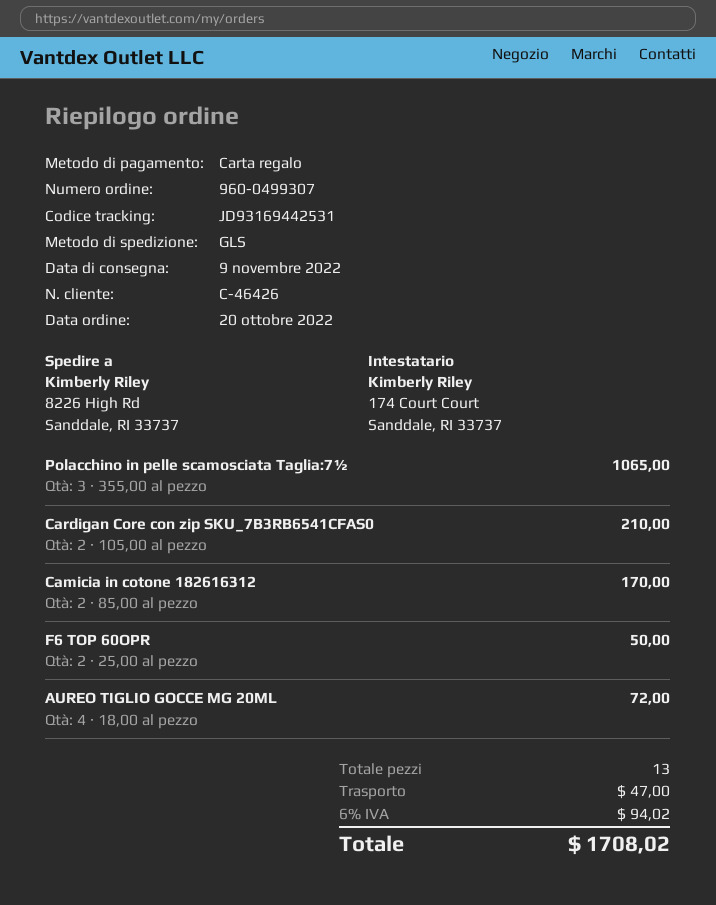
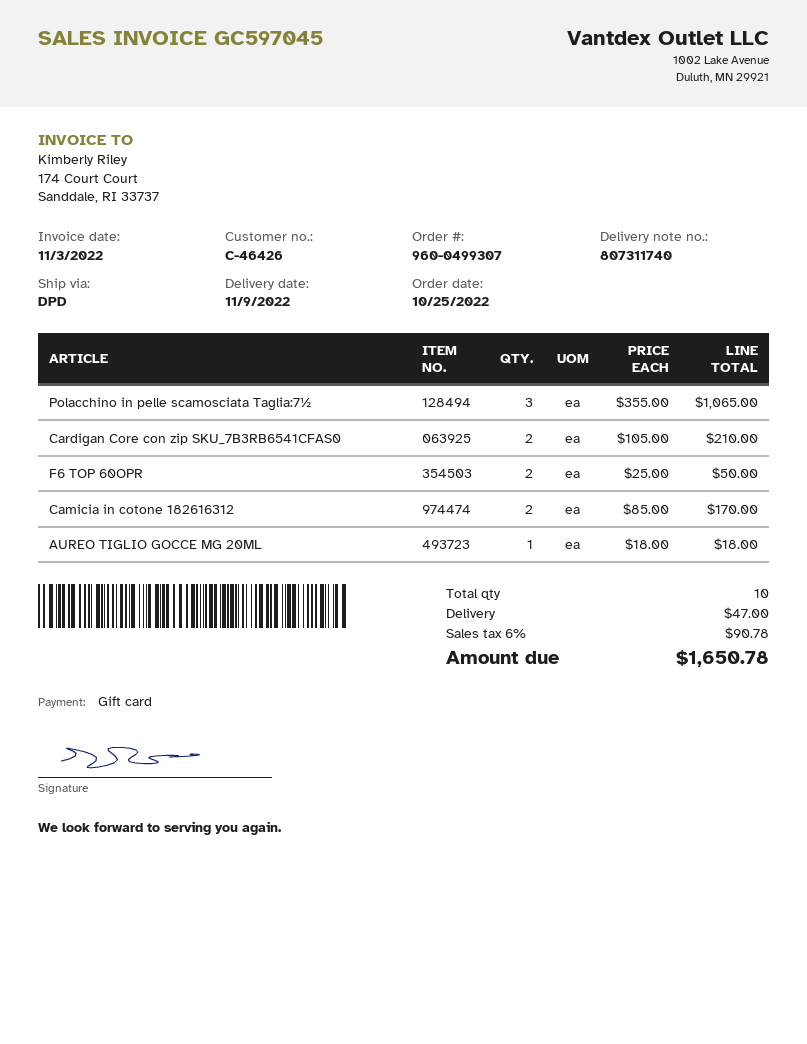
order date: 2022-10-20 -> 2022-10-25
shipping method: GLS -> DPD
AUREO TIGLIO GOCCE MG 20ML: 4 x 18.00 = 72.00 -> 1 x 18.00 = 18.00
total quantity: 13 -> 10
tax: 6% = 94.02 -> 6% = 90.78
total: 1708.02 -> 1650.78

